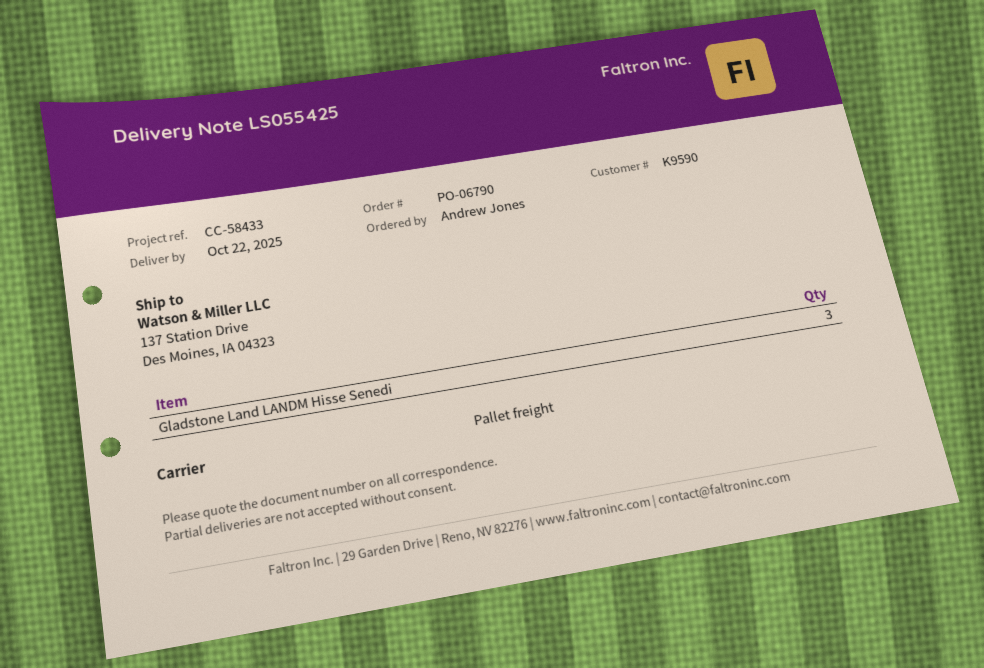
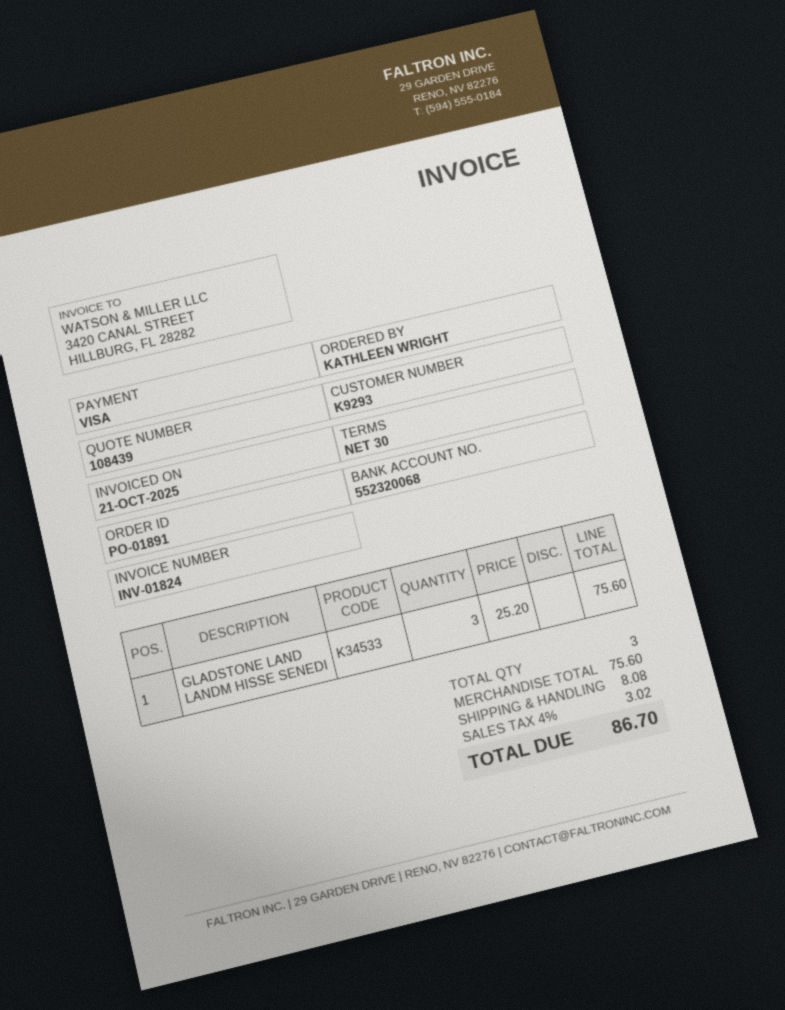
order number: PO-06790 -> PO-01891
customer number: K9590 -> K9293
ordered by: Andrew Jones -> KATHLEEN WRIGHT

